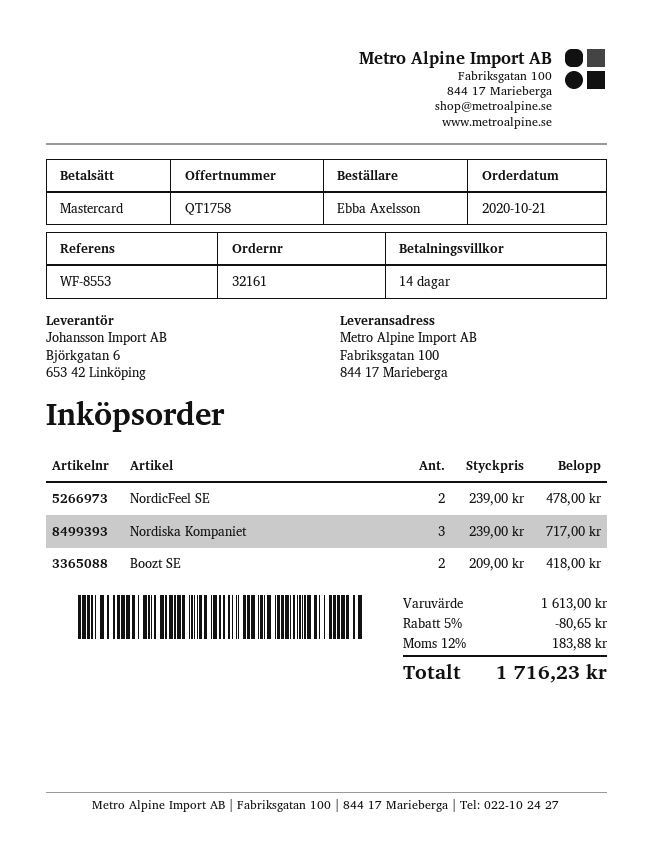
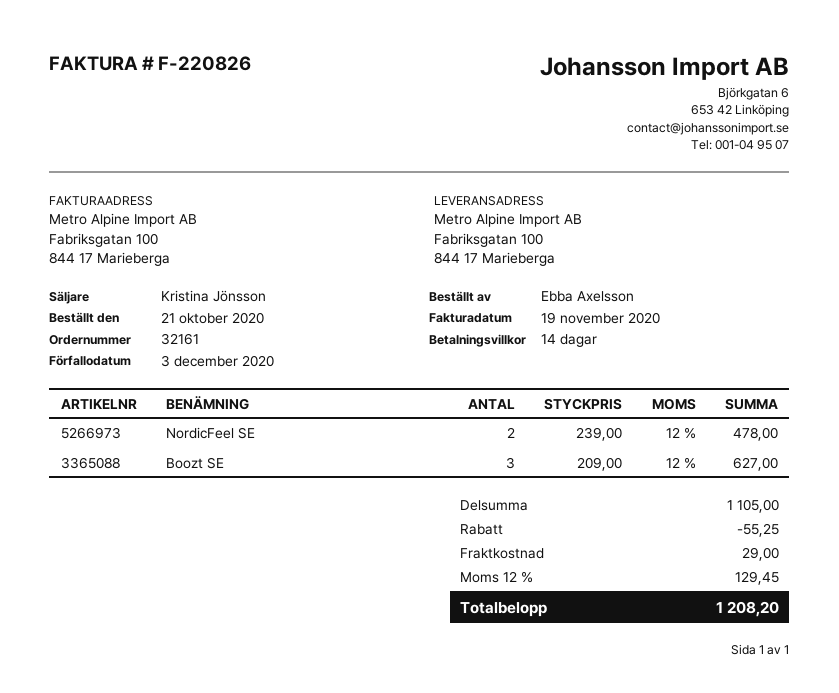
Nordiska Kompaniet: 3 x 239.00 = 717.00 -> none
Boozt SE: 2 x 209.00 = 418.00 -> 3 x 209.00 = 627.00
subtotal: 1613.00 -> 1105.00
discount: 80.65 -> 55.25
shipping: none -> 29.00
tax: 12% = 183.88 -> 12% = 129.45
total: 1716.23 -> 1208.20

